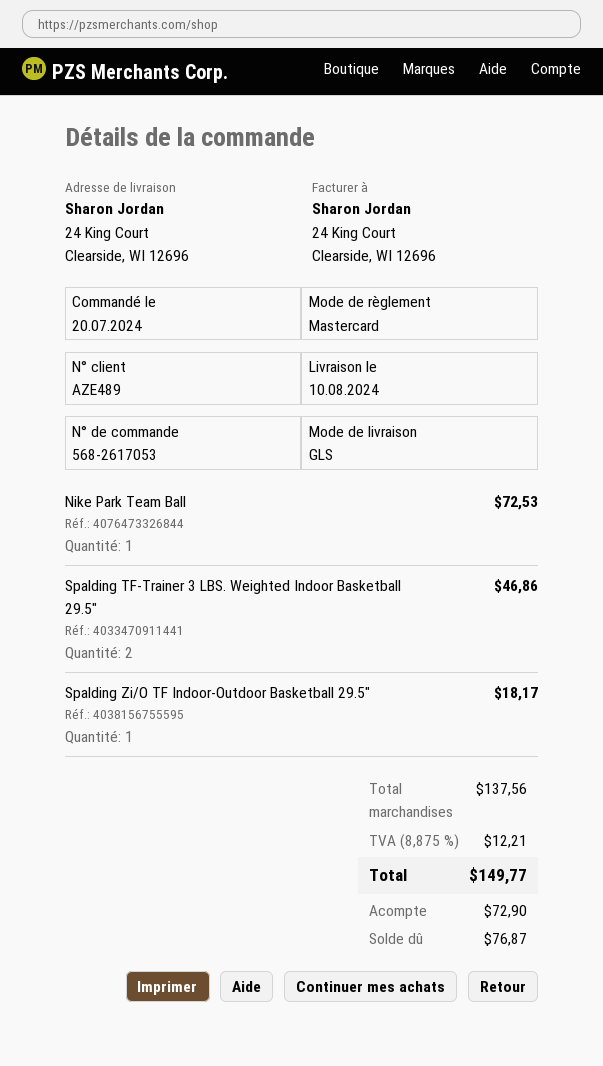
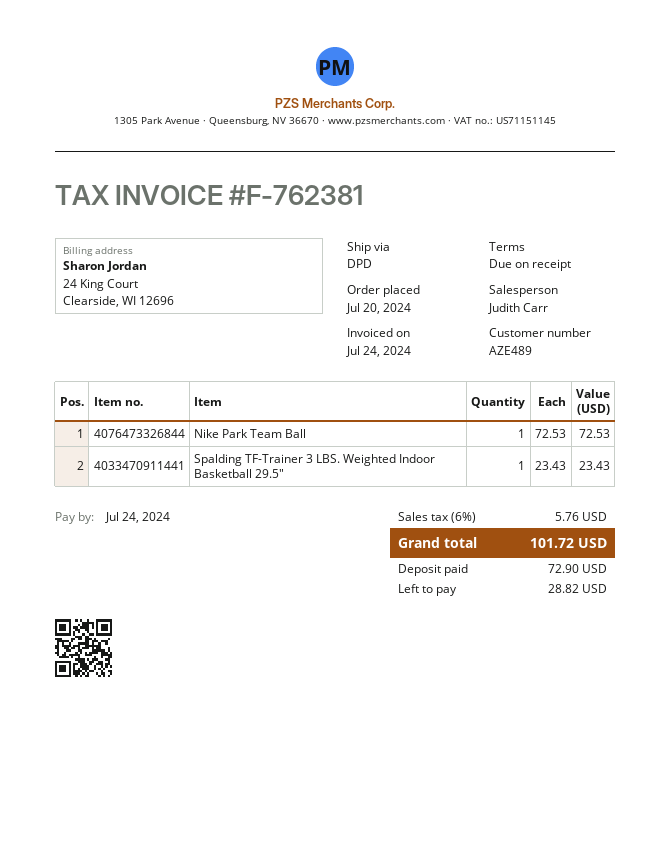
shipping method: GLS -> DPD
Spalding TF-Trainer 3 LBS. Weighted Indoor Basketball 29.5": 2 for 46.86 -> 1 for 23.43
Spalding Zi/O TF Indoor-Outdoor Basketball 29.5": 1 for 18.17 -> none
tax: 8.875% = 12.21 -> 6% = 5.76
total: 149.77 -> 101.72
balance: 76.87 -> 28.82

